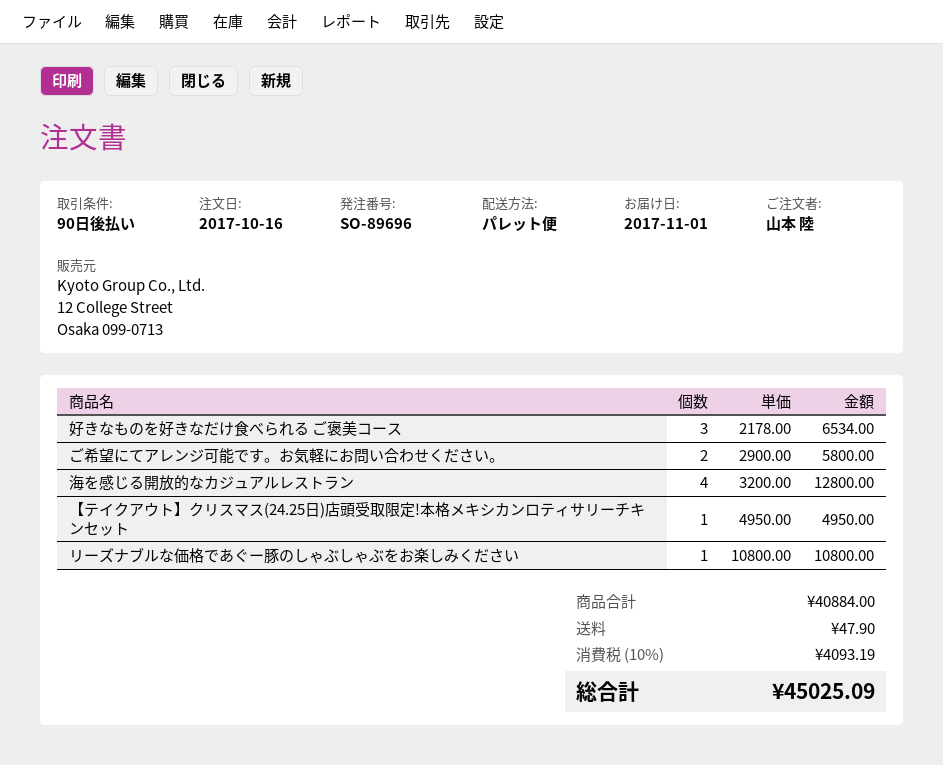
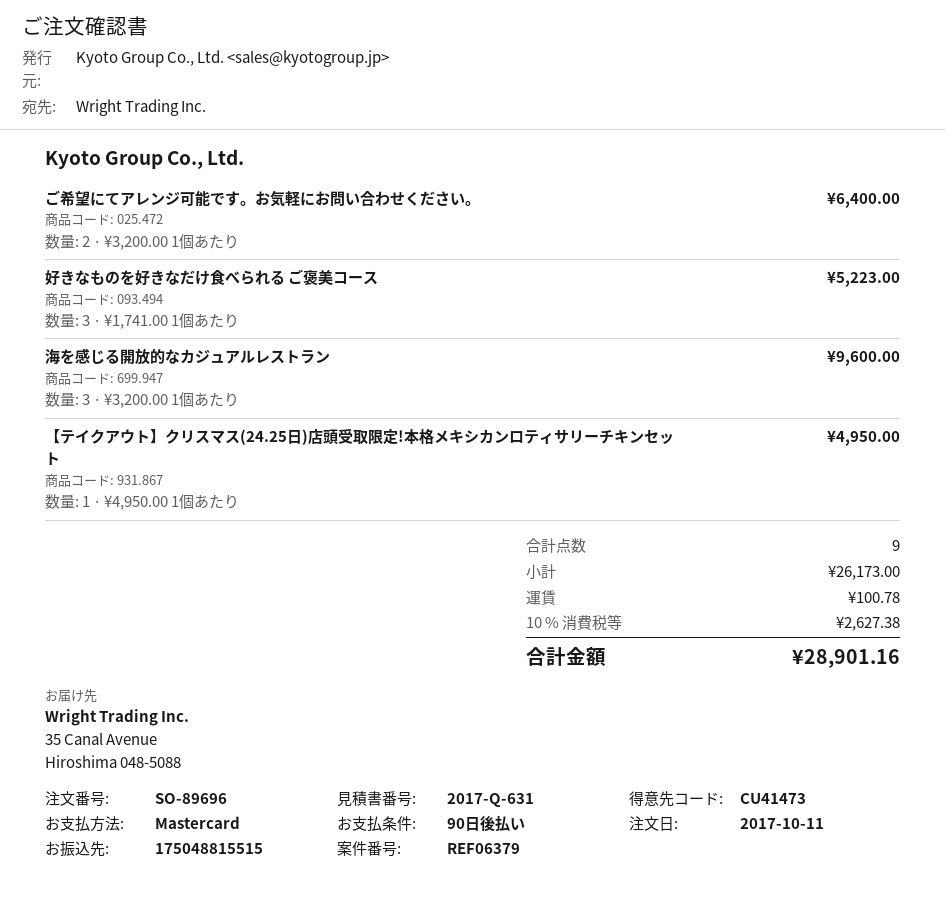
order date: 2017-10-16 -> 2017-10-11
好きなものを好きなだけ食べられる ご褒美コース: 3 x 2178.00 = 6534.00 -> 3 x 1741.00 = 5223.00
ご希望にてアレンジ可能です。お気軽にお問い合わせください。: 2 x 2900.00 = 5800.00 -> 2 x 3200.00 = 6400.00
海を感じる開放的なカジュアルレストラン: 4 x 3200.00 = 12800.00 -> 3 x 3200.00 = 9600.00
リーズナブルな価格であぐー豚のしゃぶしゃぶをお楽しみください: 1 x 10800.00 = 10800.00 -> none
subtotal: 40884.00 -> 26173.00
shipping: 47.90 -> 100.78
tax: 10% = 4093.19 -> 10% = 2627.38
total: 45025.09 -> 28901.16

